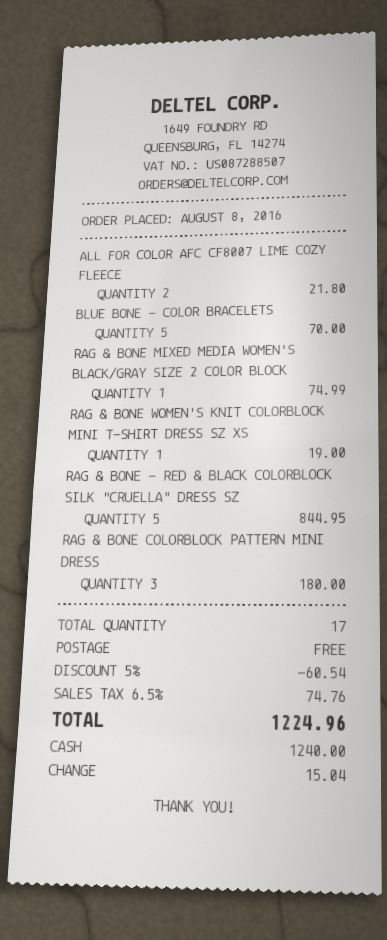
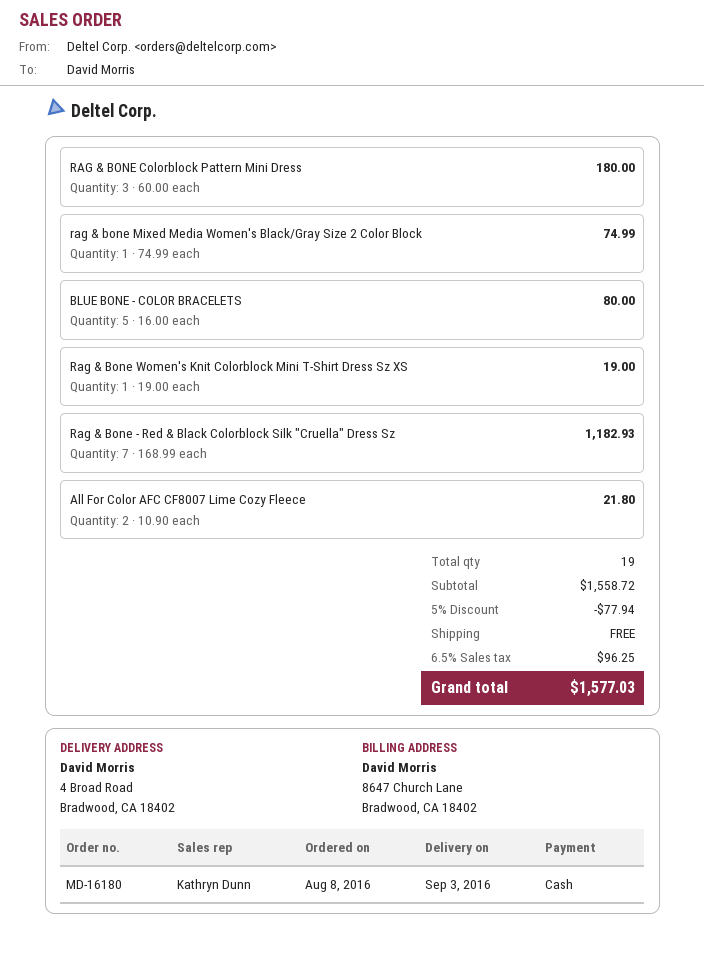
BLUE BONE - COLOR BRACELETS: 5 for 70.00 -> 5 for 80.00
RAG & BONE - RED & BLACK COLORBLOCK SILK "CRUELLA" DRESS SZ: 5 for 844.95 -> 7 for 1182.93
total quantity: 17 -> 19
discount: 5% = 60.54 -> 5% = 77.94
tax: 6.5% = 74.76 -> 6.5% = 96.25
total: 1224.96 -> 1577.03

